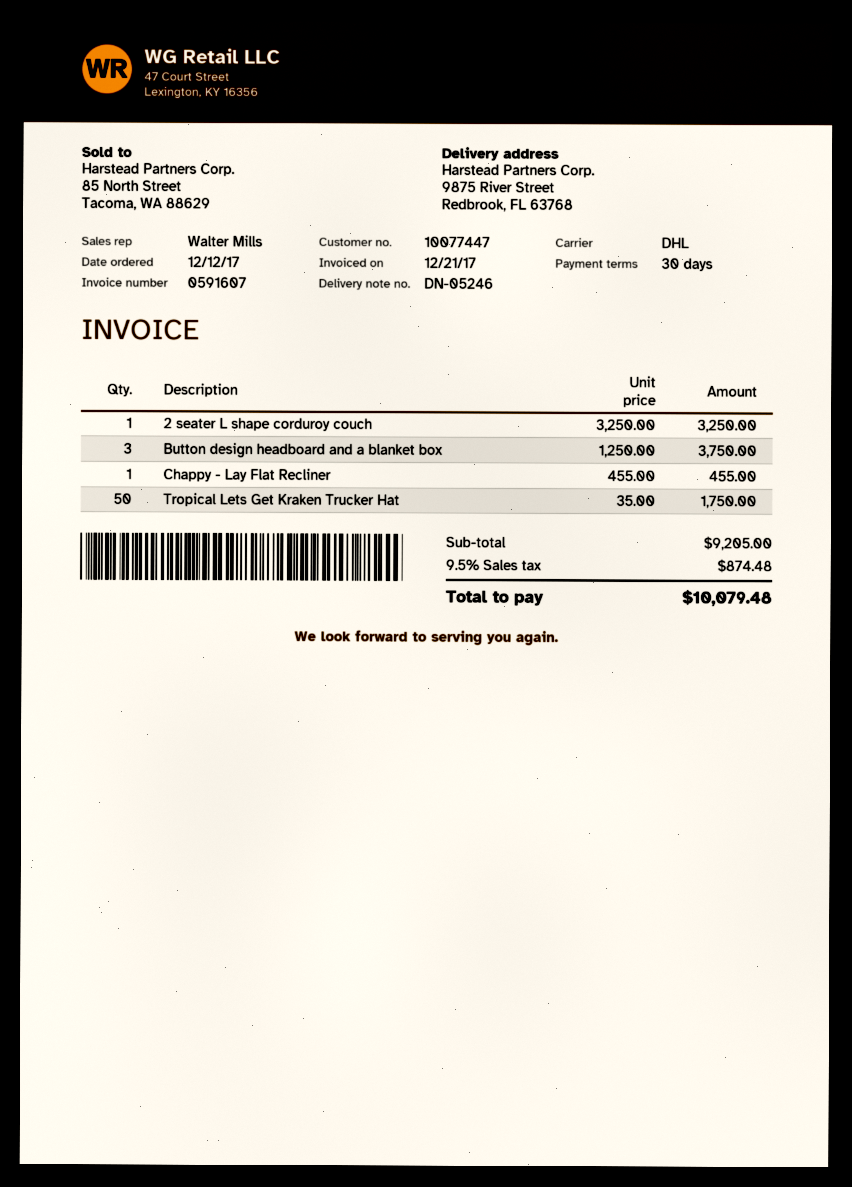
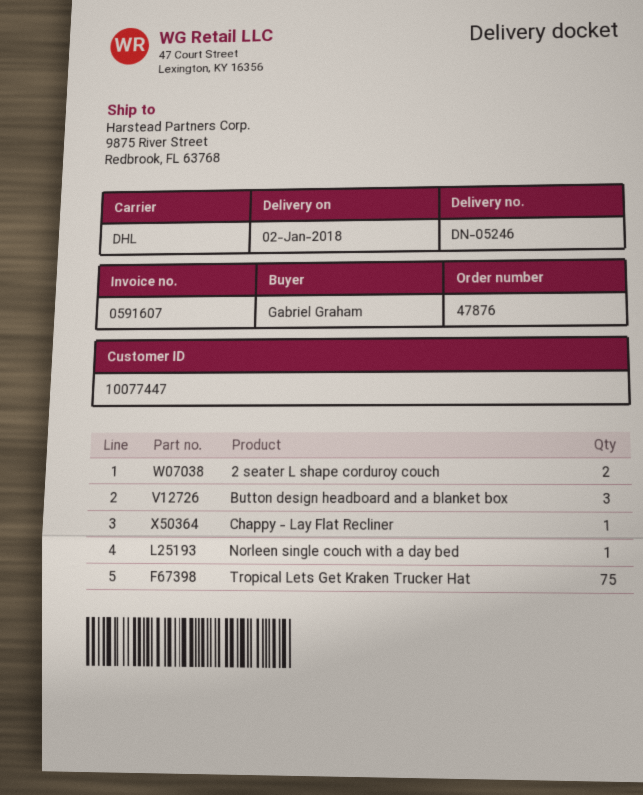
2 seater L shape corduroy couch: 1 -> 2
Tropical Lets Get Kraken Trucker Hat: 50 -> 75
Norleen single couch with a day bed: none -> 1

